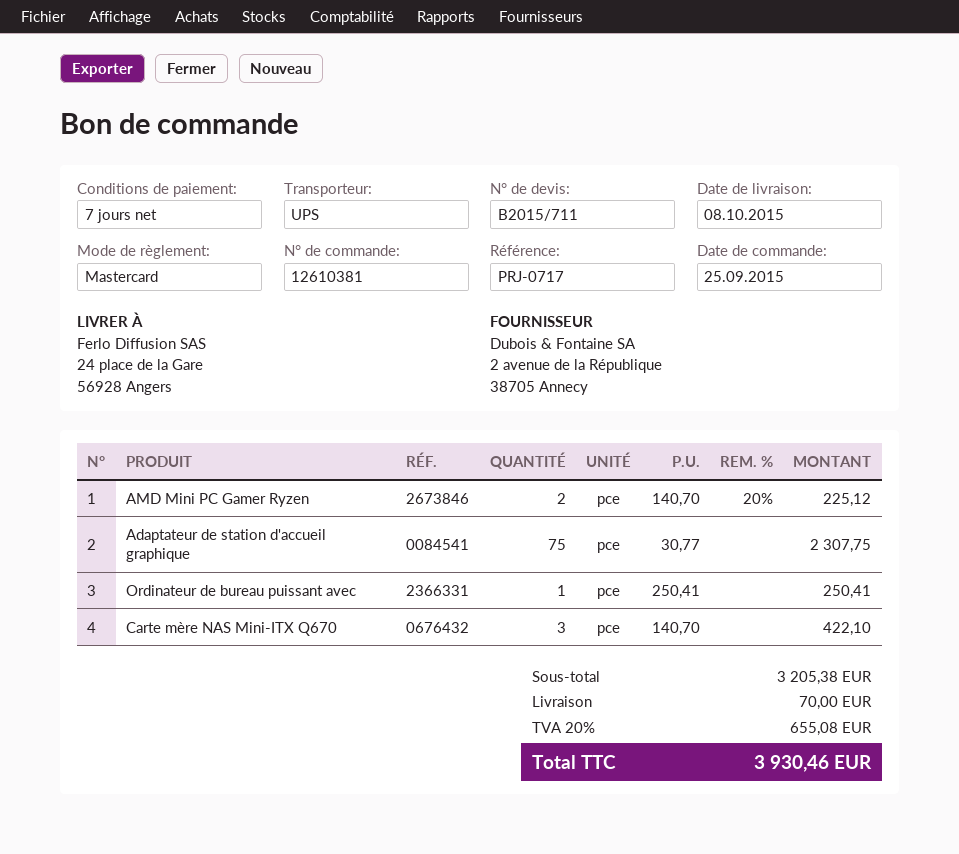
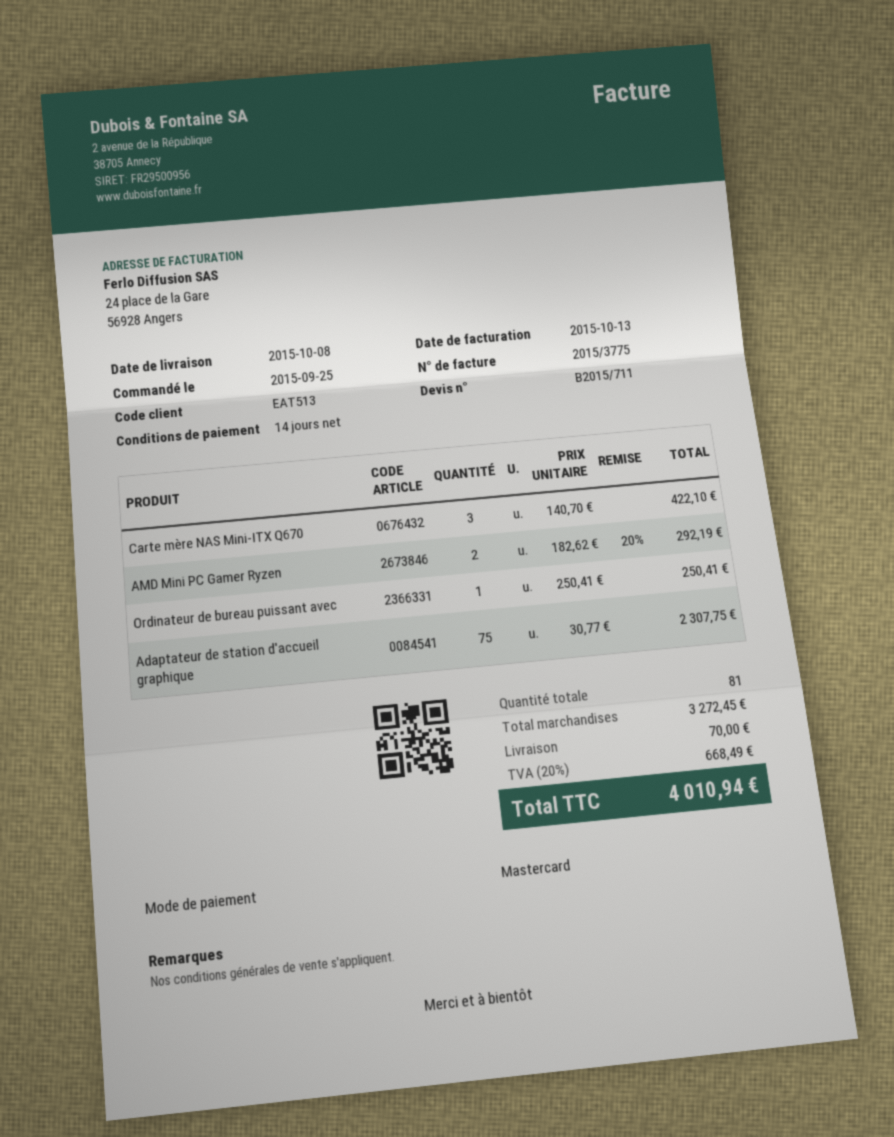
payment terms: 7 days -> 14 days
AMD Mini PC Gamer Ryzen: 2 x 140.70 - 20% = 225.12 -> 2 x 182.62 - 20% = 292.19
subtotal: 3205.38 -> 3272.45
tax: 20% = 655.08 -> 20% = 668.49
total: 3930.46 -> 4010.94

